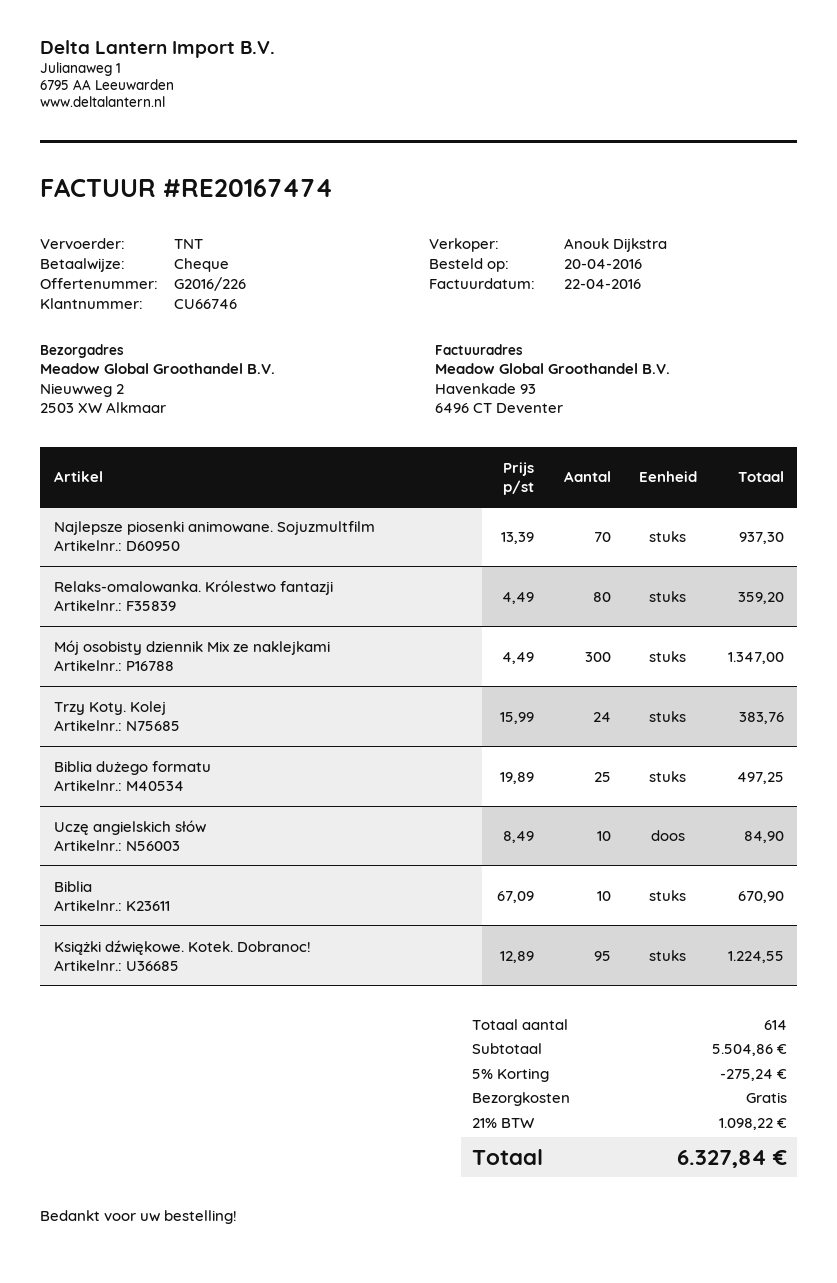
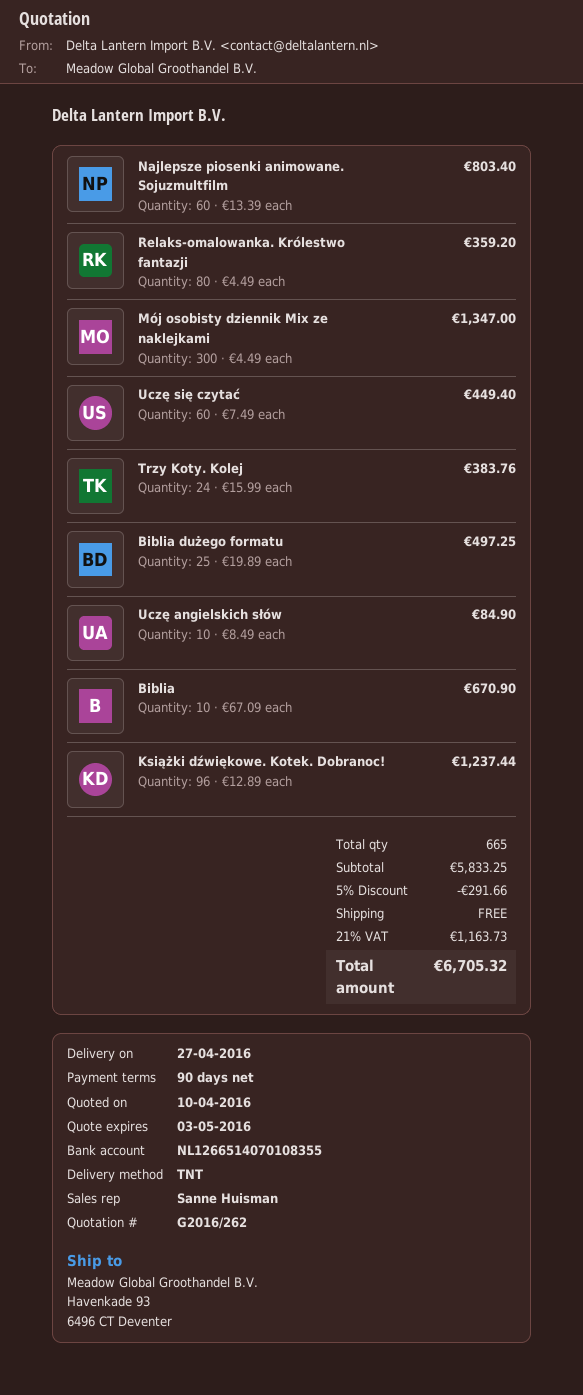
quote number: G2016/226 -> G2016/262
sales rep: Anouk Dijkstra -> Sanne Huisman
ship to: Nieuwweg 2, 2503 XW Alkmaar -> Havenkade 93, 6496 CT Deventer
Najlepsze piosenki animowane. Sojuzmultfilm: 70 x 13.39 = 937.30 -> 60 x 13.39 = 803.40
Książki dźwiękowe. Kotek. Dobranoc!: 95 x 12.89 = 1224.55 -> 96 x 12.89 = 1237.44
Uczę się czytać: none -> 60 x 7.49 = 449.40
total quantity: 614 -> 665
subtotal: 5504.86 -> 5833.25
discount: 5% = 275.24 -> 5% = 291.66
tax: 21% = 1098.22 -> 21% = 1163.73
total: 6327.84 -> 6705.32

